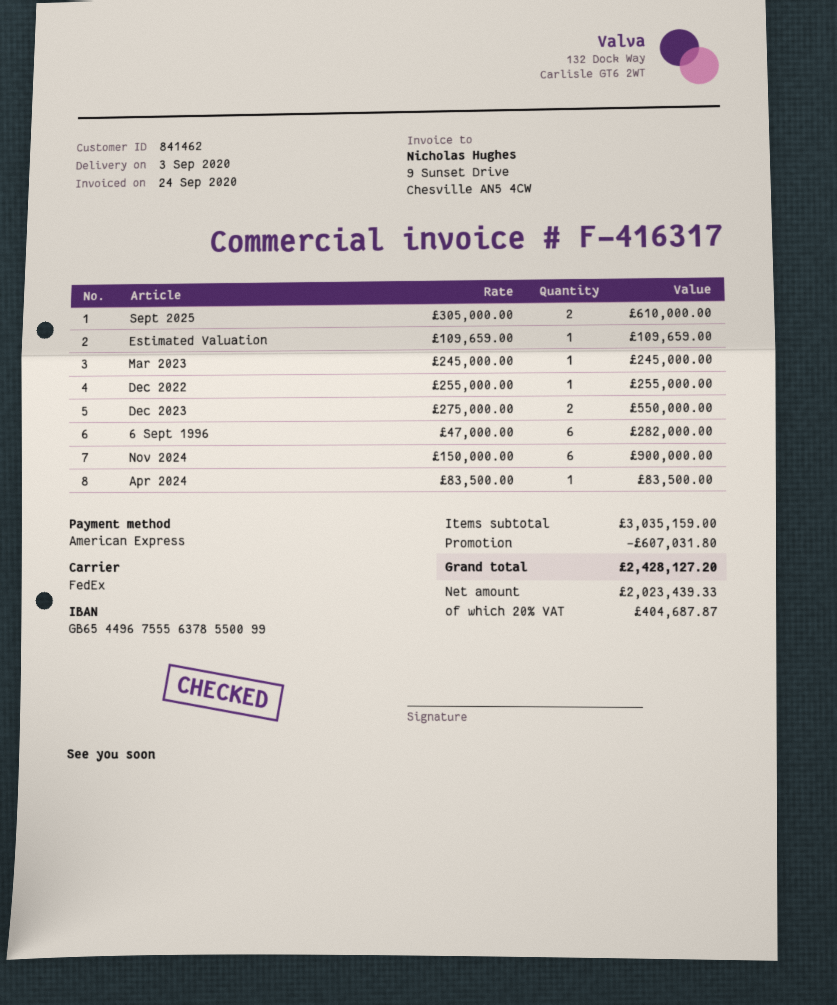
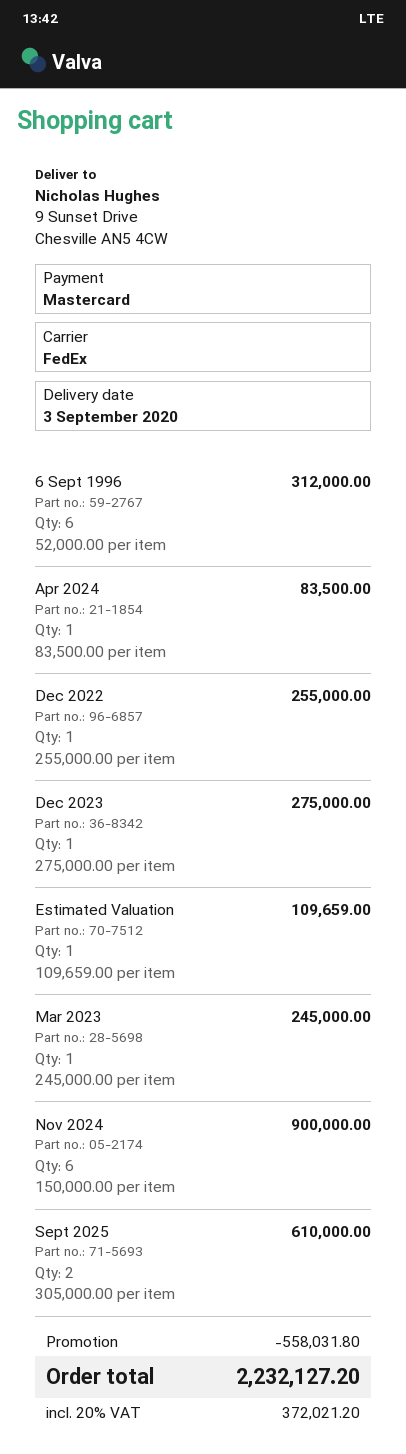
payment method: American Express -> Mastercard
Dec 2023: 2 x 275000.00 = 550000.00 -> 1 x 275000.00 = 275000.00
6 Sept 1996: 6 x 47000.00 = 282000.00 -> 6 x 52000.00 = 312000.00
discount: 607031.80 -> 558031.80
tax: 20% = 404687.87 -> 20% = 372021.20
total: 2428127.20 -> 2232127.20

